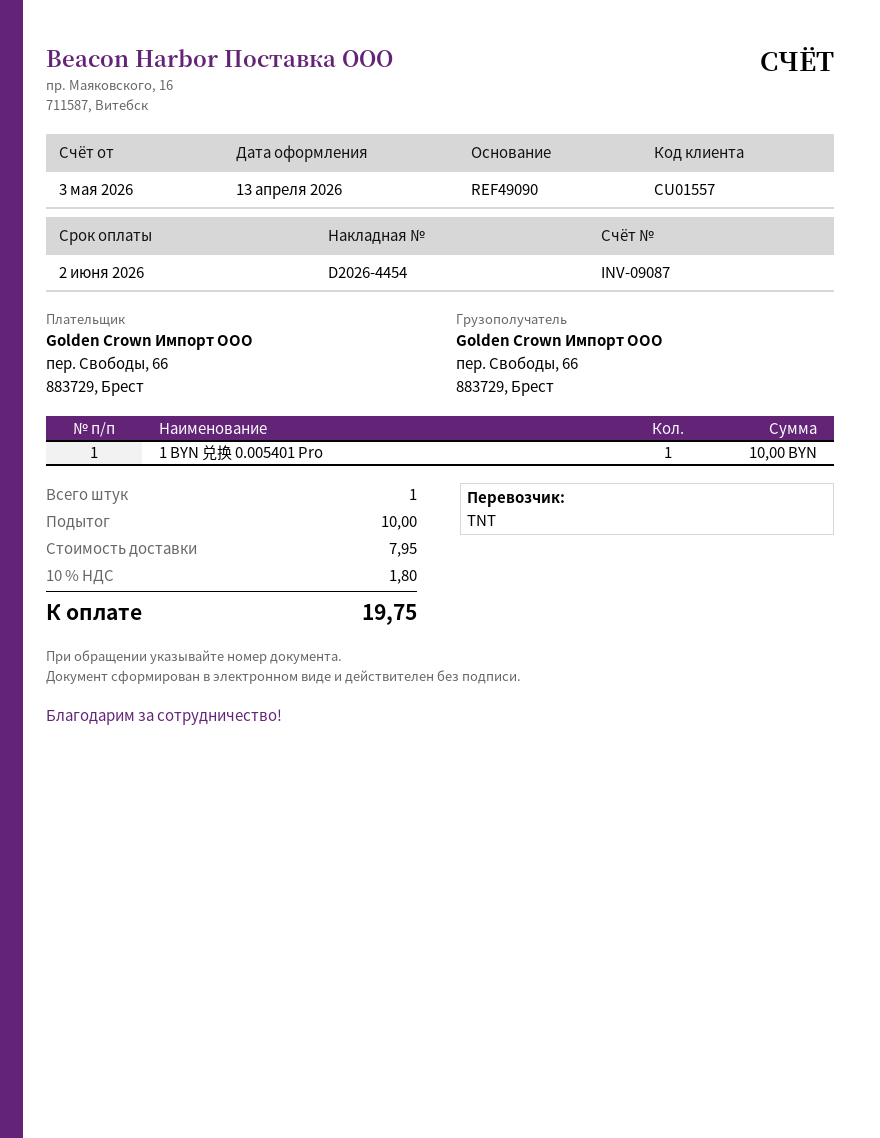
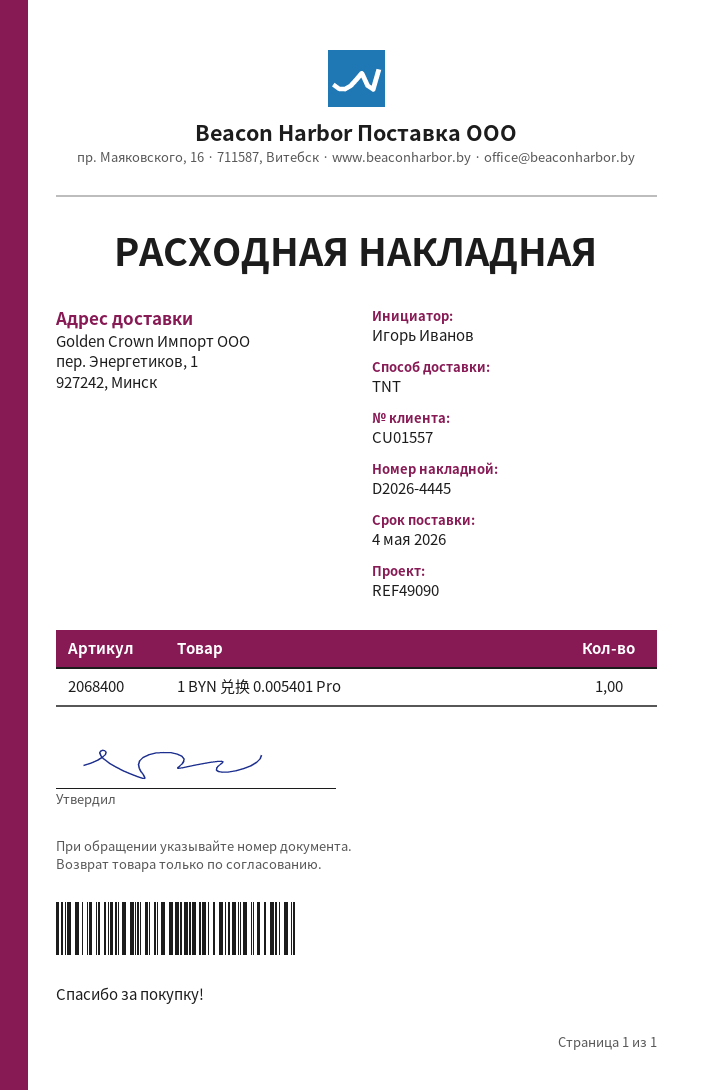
delivery note number: D2026-4454 -> D2026-4445
ship to: пер. Свободы, 66, 883729, Брест -> пер. Энергетиков, 1, 927242, Минск

